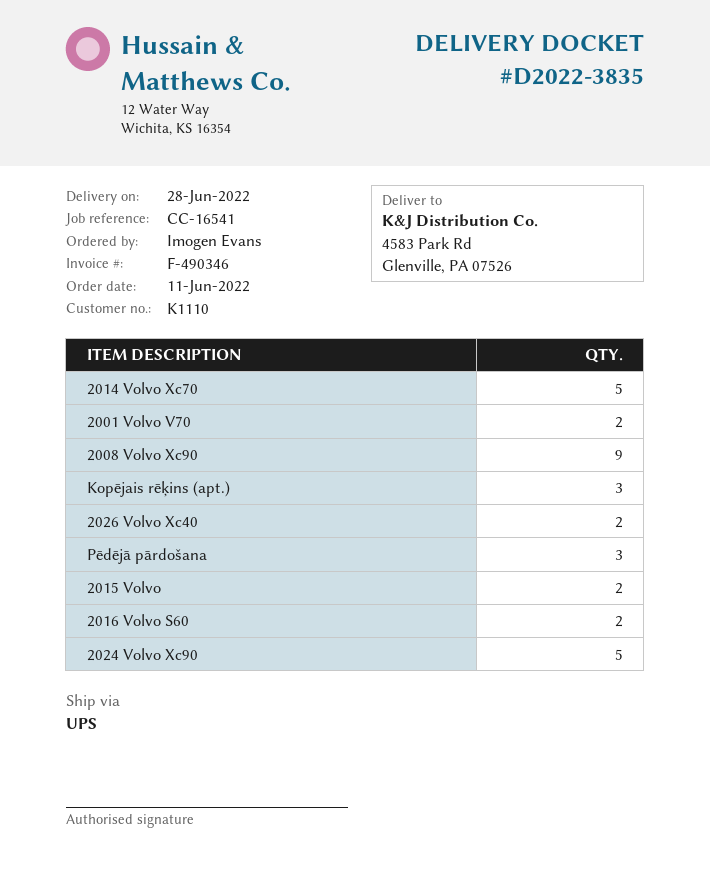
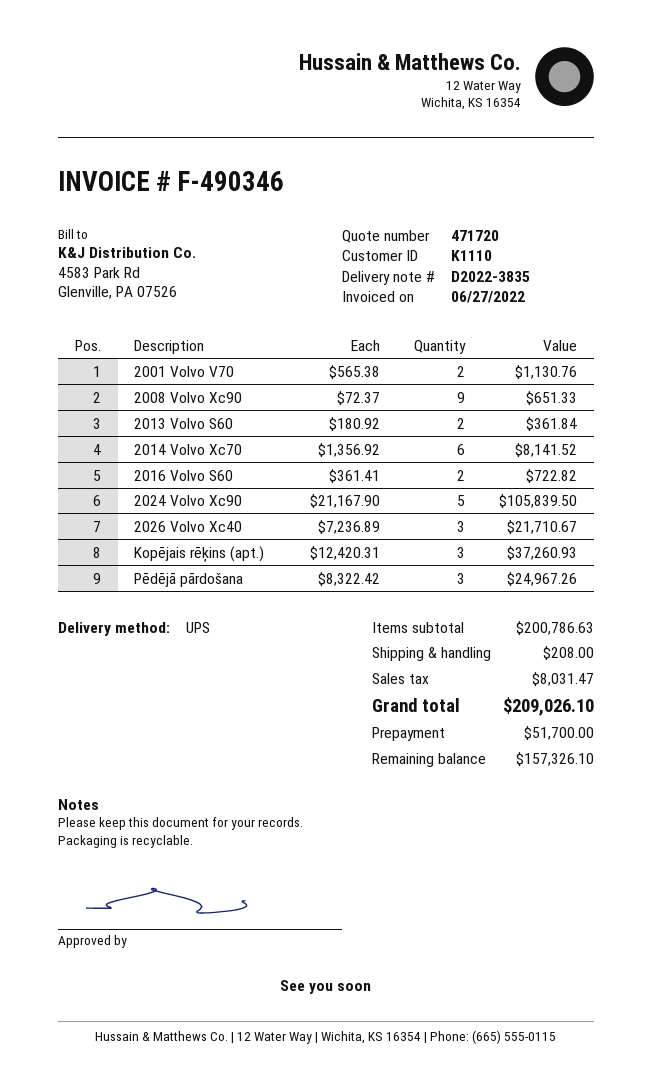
2014 Volvo Xc70: 5 -> 6
2026 Volvo Xc40: 2 -> 3
2015 Volvo: 2 -> none
2013 Volvo S60: none -> 2

